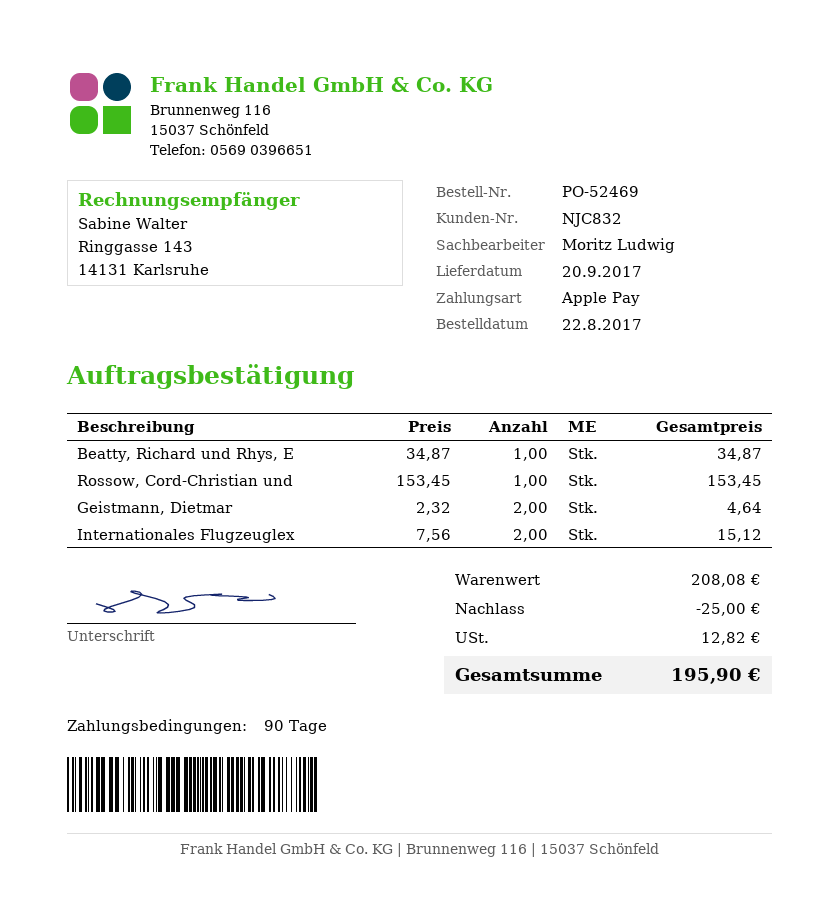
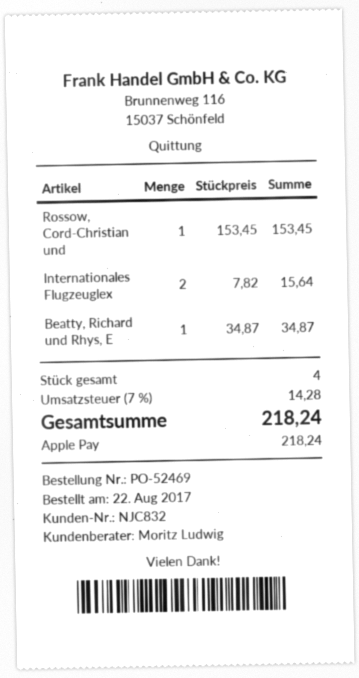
Geistmann, Dietmar: 2 x 2.32 = 4.64 -> none
Internationales Flugzeuglex: 2 x 7.56 = 15.12 -> 2 x 7.82 = 15.64
discount: 25.00 -> none
tax: 12.82 -> 14.28
total: 195.90 -> 218.24

